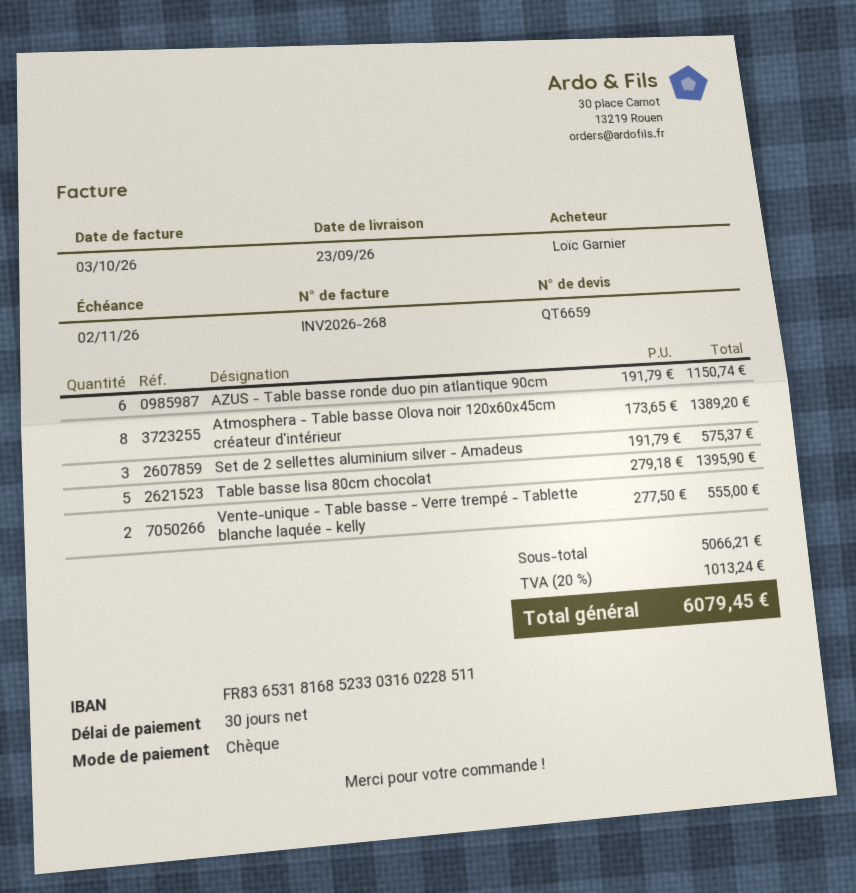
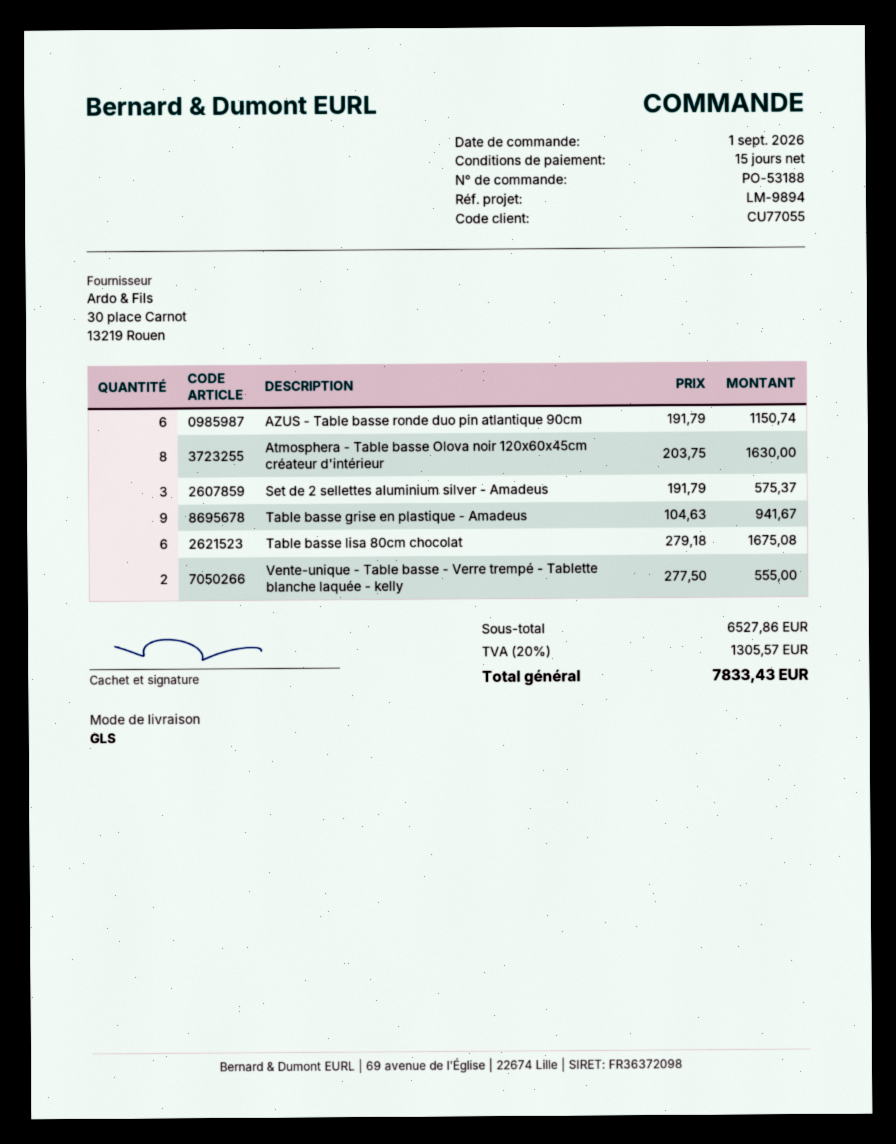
payment terms: 30 days -> 15 days
Atmosphera - Table basse Olova noir 120x60x45cm créateur d'intérieur: 8 x 173.65 = 1389.20 -> 8 x 203.75 = 1630.00
Table basse lisa 80cm chocolat: 5 x 279.18 = 1395.90 -> 6 x 279.18 = 1675.08
Table basse grise en plastique - Amadeus: none -> 9 x 104.63 = 941.67
subtotal: 5066.21 -> 6527.86
tax: 20% = 1013.24 -> 20% = 1305.57
total: 6079.45 -> 7833.43

